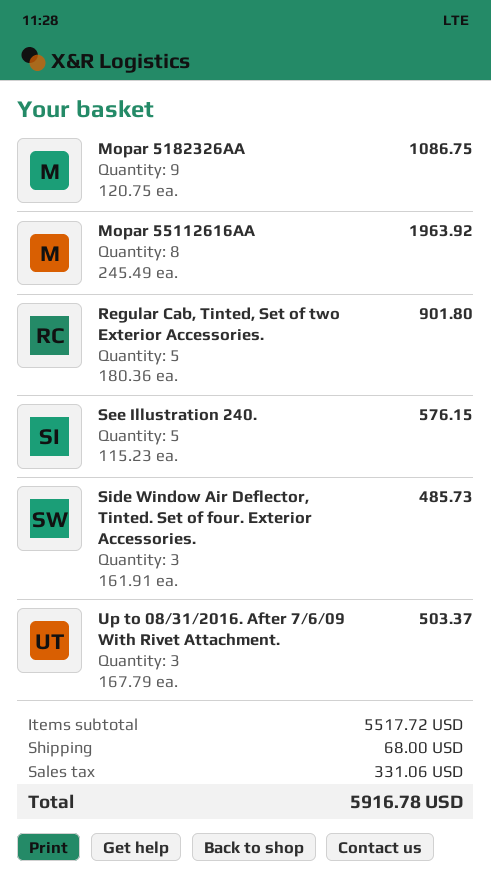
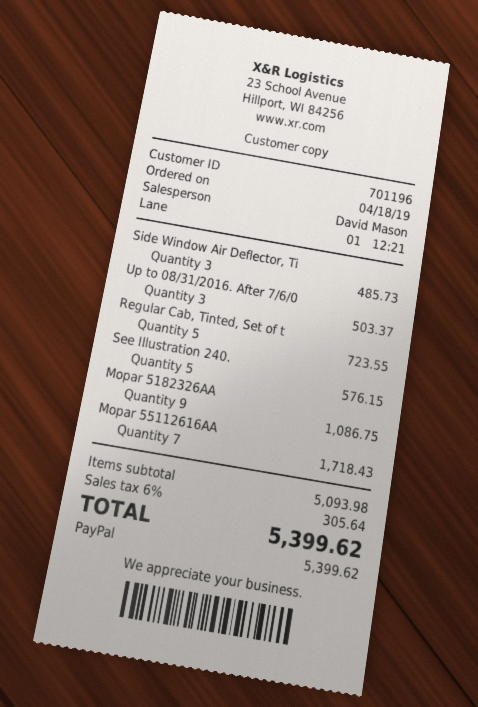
Mopar 55112616AA: 8 for 1963.92 -> 7 for 1718.43
Regular Cab, Tinted, Set of two Exterior Accessories.: 5 for 901.80 -> 5 for 723.55
subtotal: 5517.72 -> 5093.98
shipping: 68.00 -> none
tax: 331.06 -> 305.64
total: 5916.78 -> 5399.62

